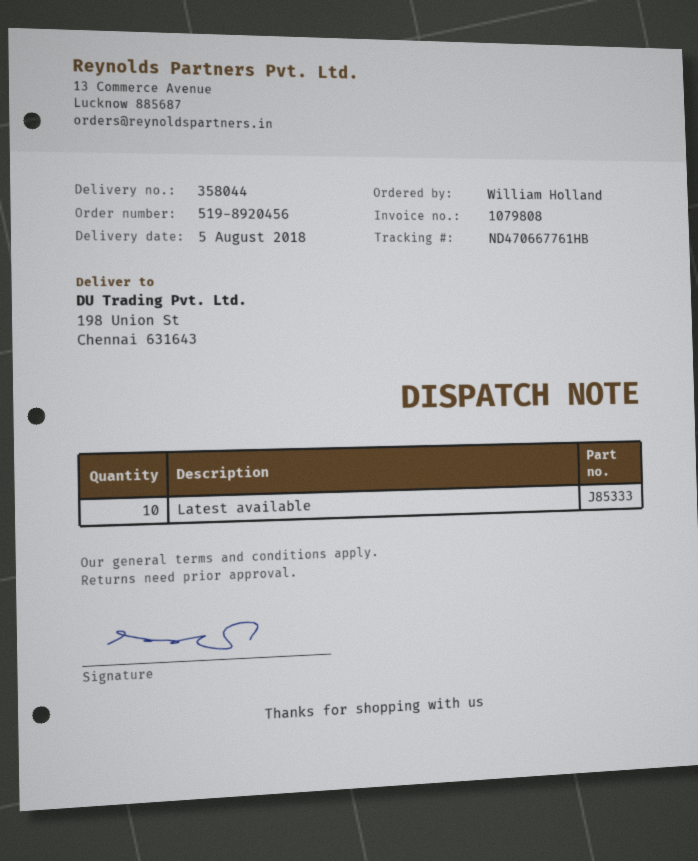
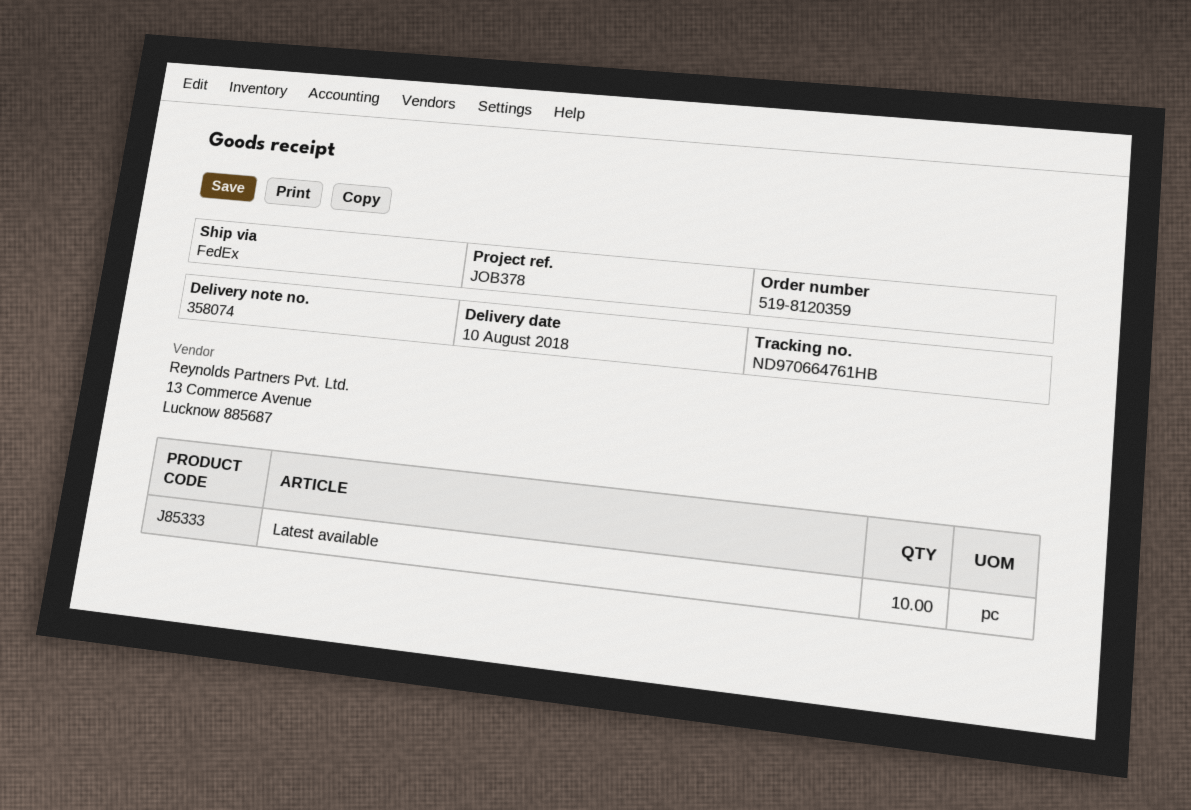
order number: 519-8920456 -> 519-8120359
delivery note number: 358044 -> 358074
delivery date: 2018-08-05 -> 2018-08-10
tracking number: ND470667761HB -> ND970664761HB

